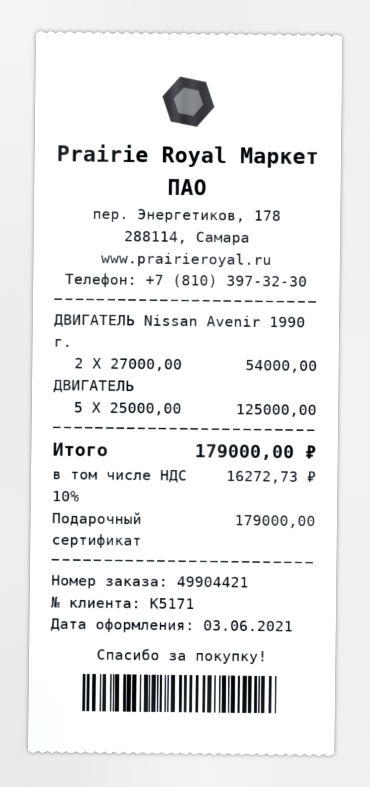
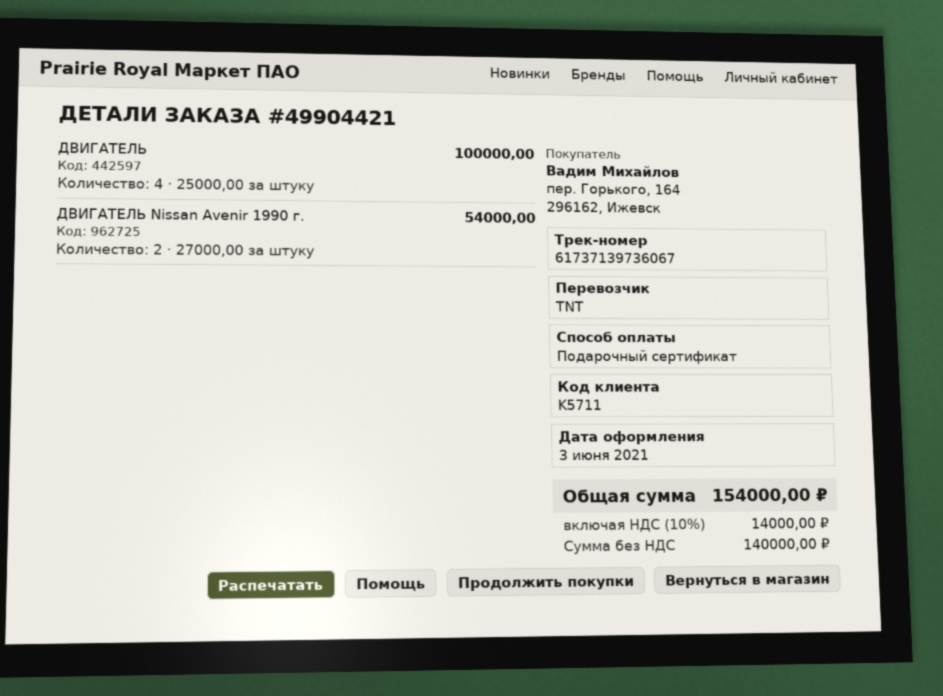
customer number: K5171 -> K5711
ДВИГАТЕЛЬ: 5 x 25000.00 = 125000.00 -> 4 x 25000.00 = 100000.00
tax: 10% = 16272.73 -> 10% = 14000.00
total: 179000.00 -> 154000.00

